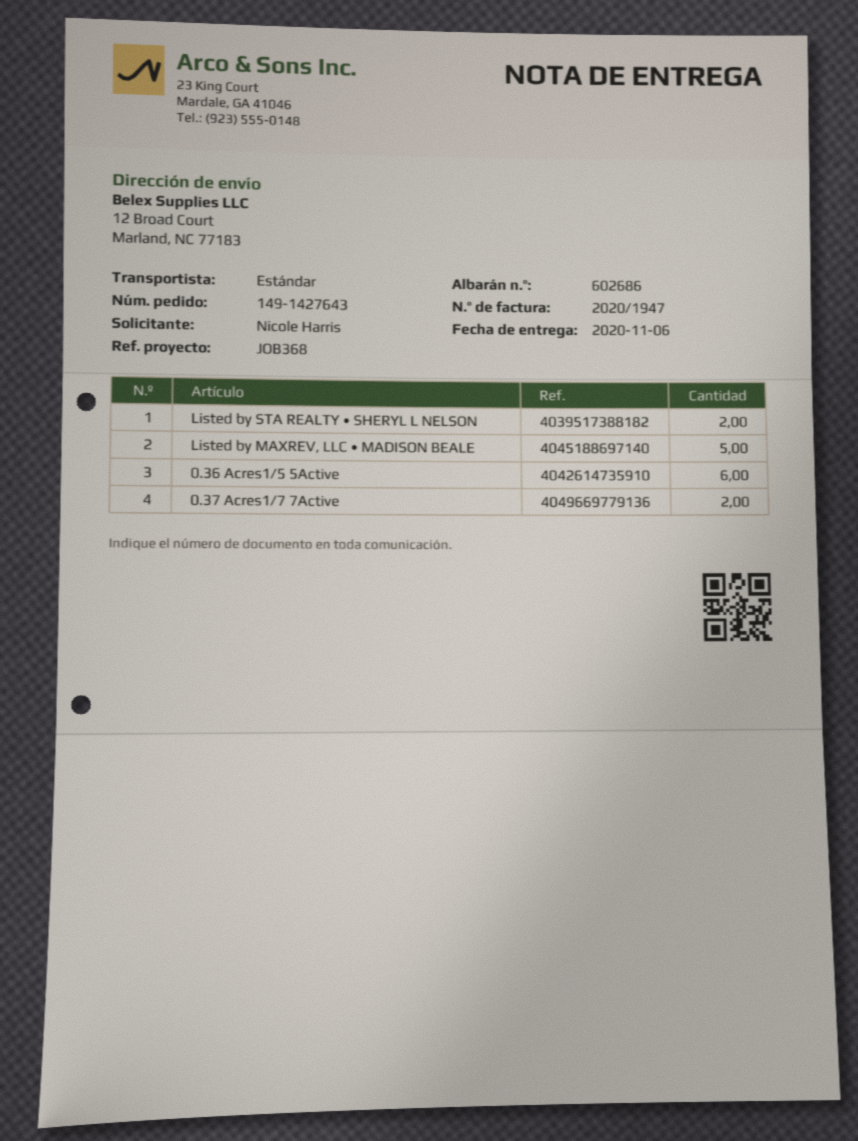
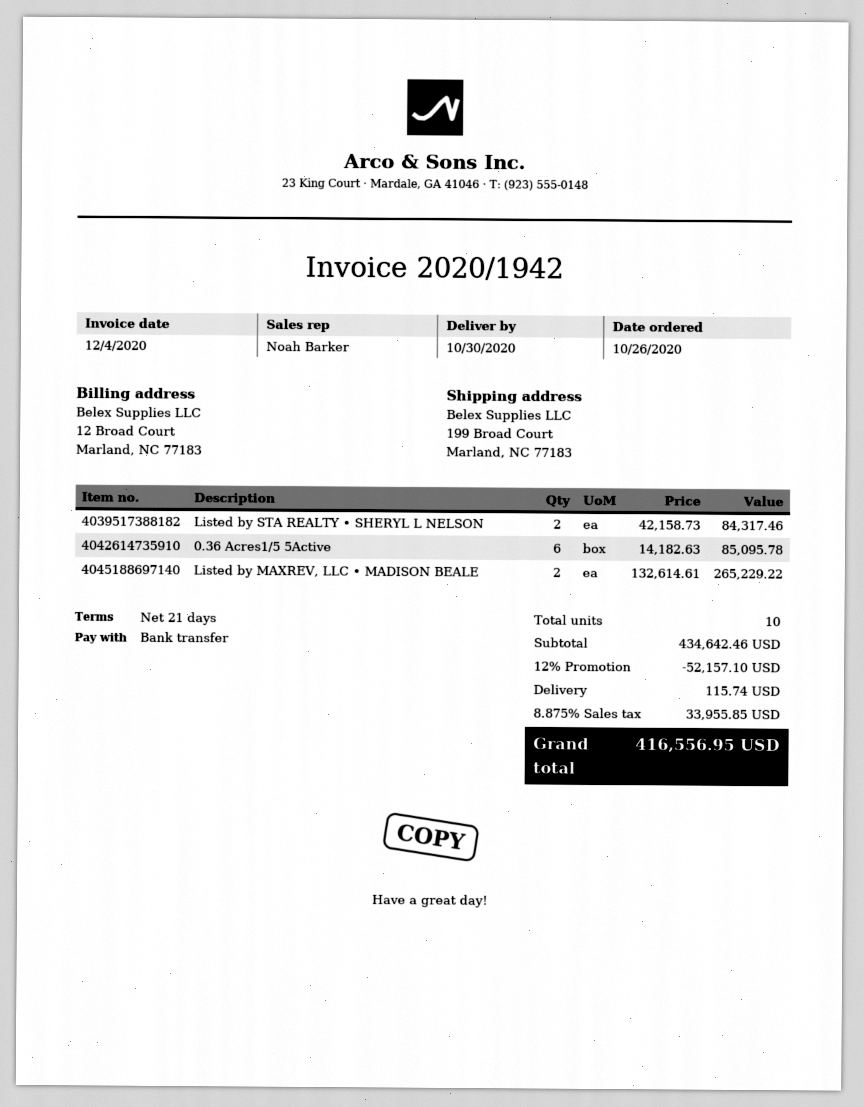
delivery date: 2020-11-06 -> 2020-10-30
invoice number: 2020/1947 -> 2020/1942
ship to: 12 Broad Court, Marland, NC 77183 -> 199 Broad Court, Marland, NC 77183
Listed by MAXREV, LLC • MADISON BEALE: 5 -> 2
0.37 Acres1/7 7Active: 2 -> none

